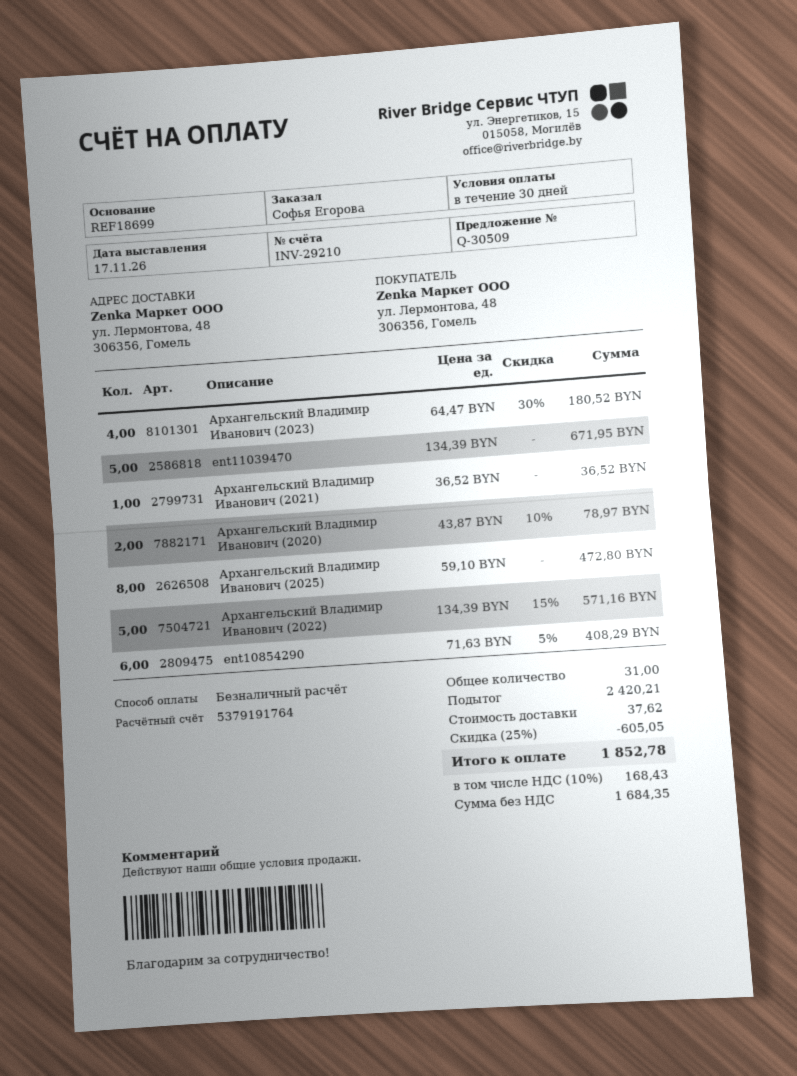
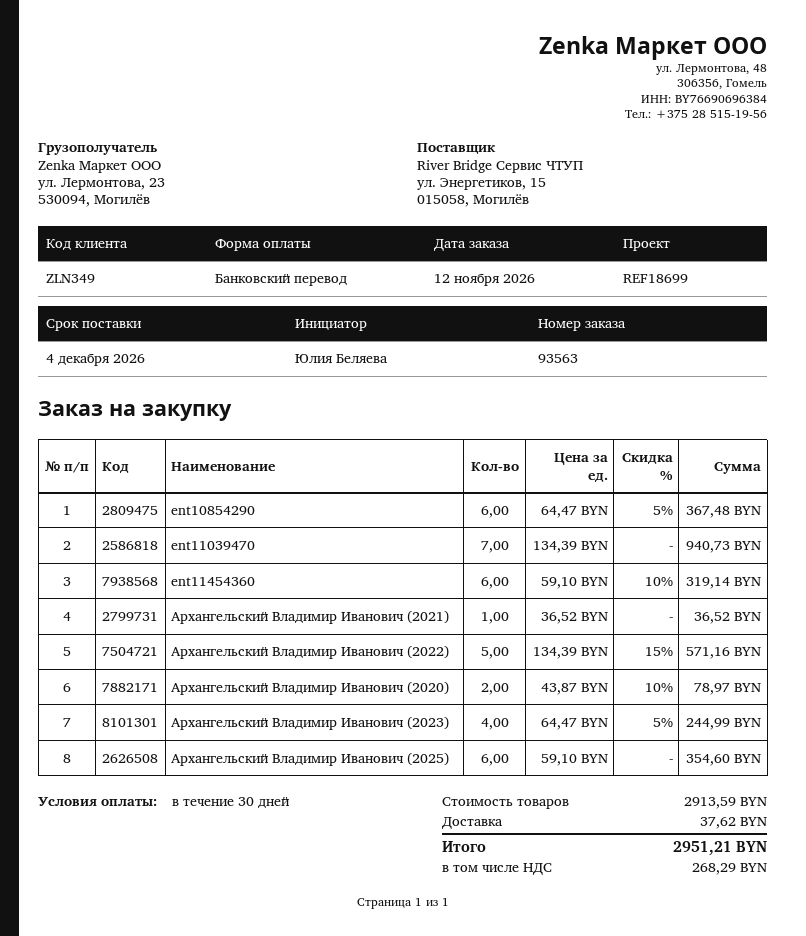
ordered by: Софья Егорова -> Юлия Беляева
ship to: ул. Лермонтова, 48, 306356, Гомель -> ул. Лермонтова, 23, 530094, Могилёв
Архангельский Владимир Иванович (2023): 4 x 64.47 - 30% = 180.52 -> 4 x 64.47 - 5% = 244.99
ent11039470: 5 x 134.39 = 671.95 -> 7 x 134.39 = 940.73
Архангельский Владимир Иванович (2025): 8 x 59.10 = 472.80 -> 6 x 59.10 = 354.60
ent10854290: 6 x 71.63 - 5% = 408.29 -> 6 x 64.47 - 5% = 367.48
ent11454360: none -> 6 x 59.10 - 10% = 319.14
subtotal: 2420.21 -> 2913.59
discount: 25% = 605.05 -> none
tax: 168.43 -> 268.29
total: 1852.78 -> 2951.21

